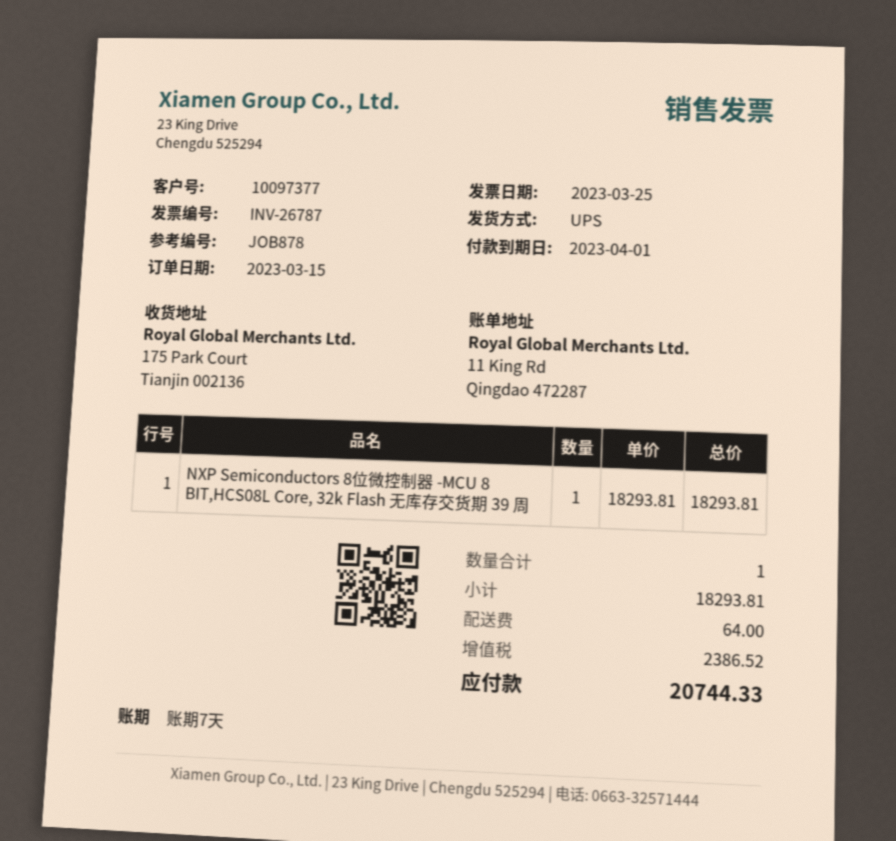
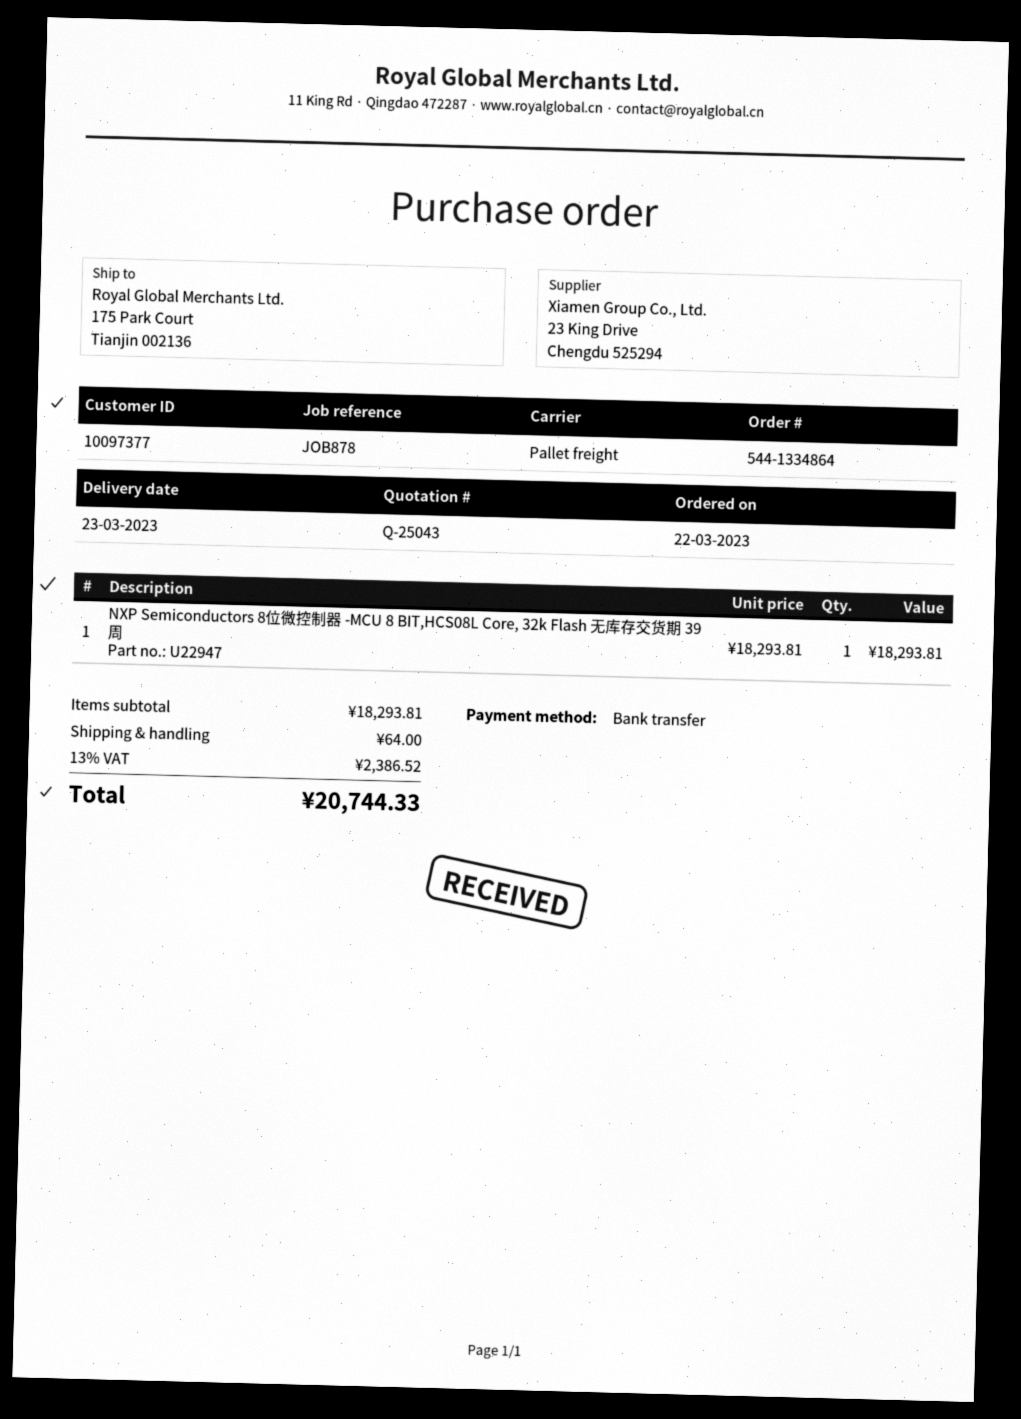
order date: 2023-03-15 -> 2023-03-22
shipping method: UPS -> pallet freight

